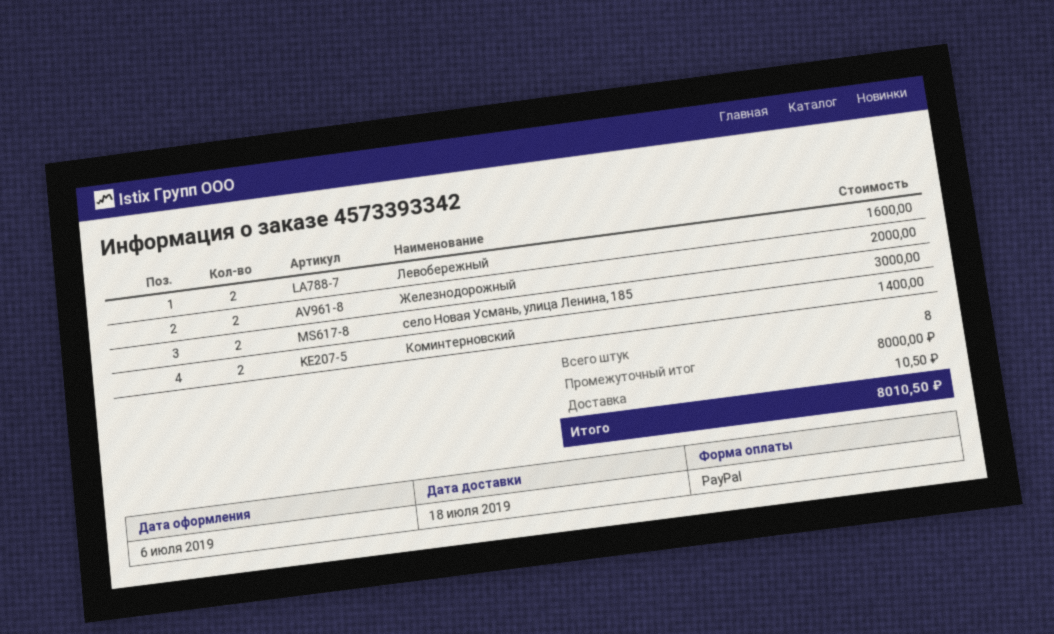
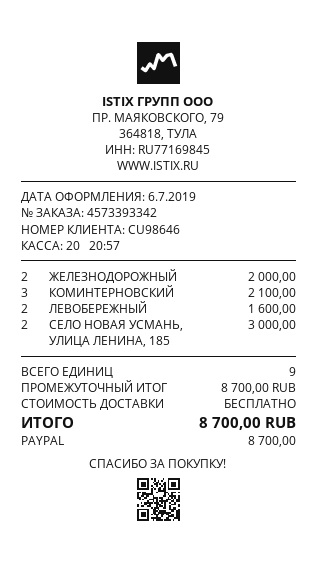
Коминтерновский: 2 for 1400.00 -> 3 for 2100.00
total quantity: 8 -> 9
subtotal: 8000.00 -> 8700.00
shipping: 10.50 -> 0.00
total: 8010.50 -> 8700.00

